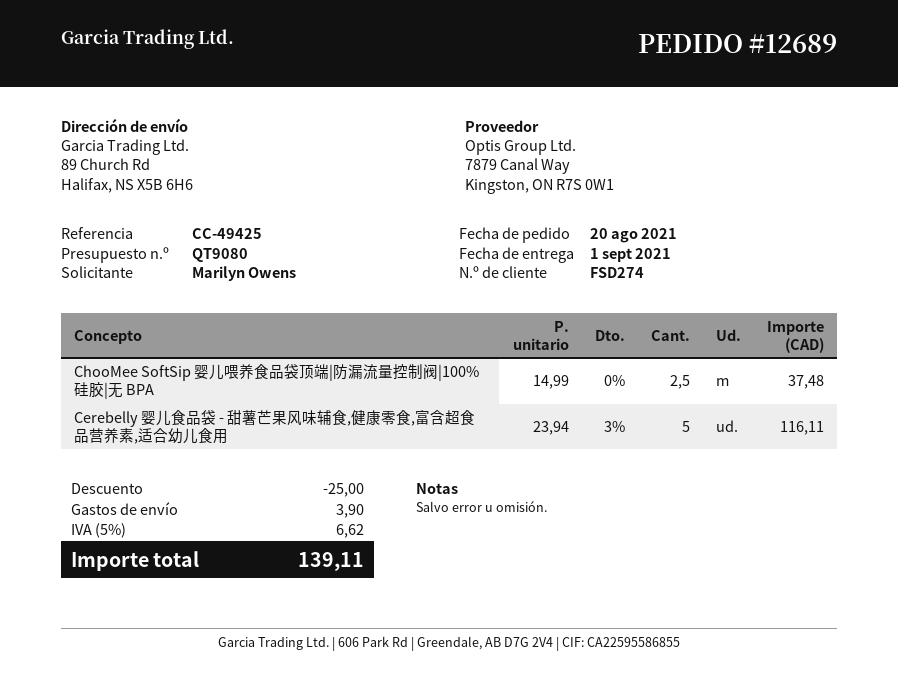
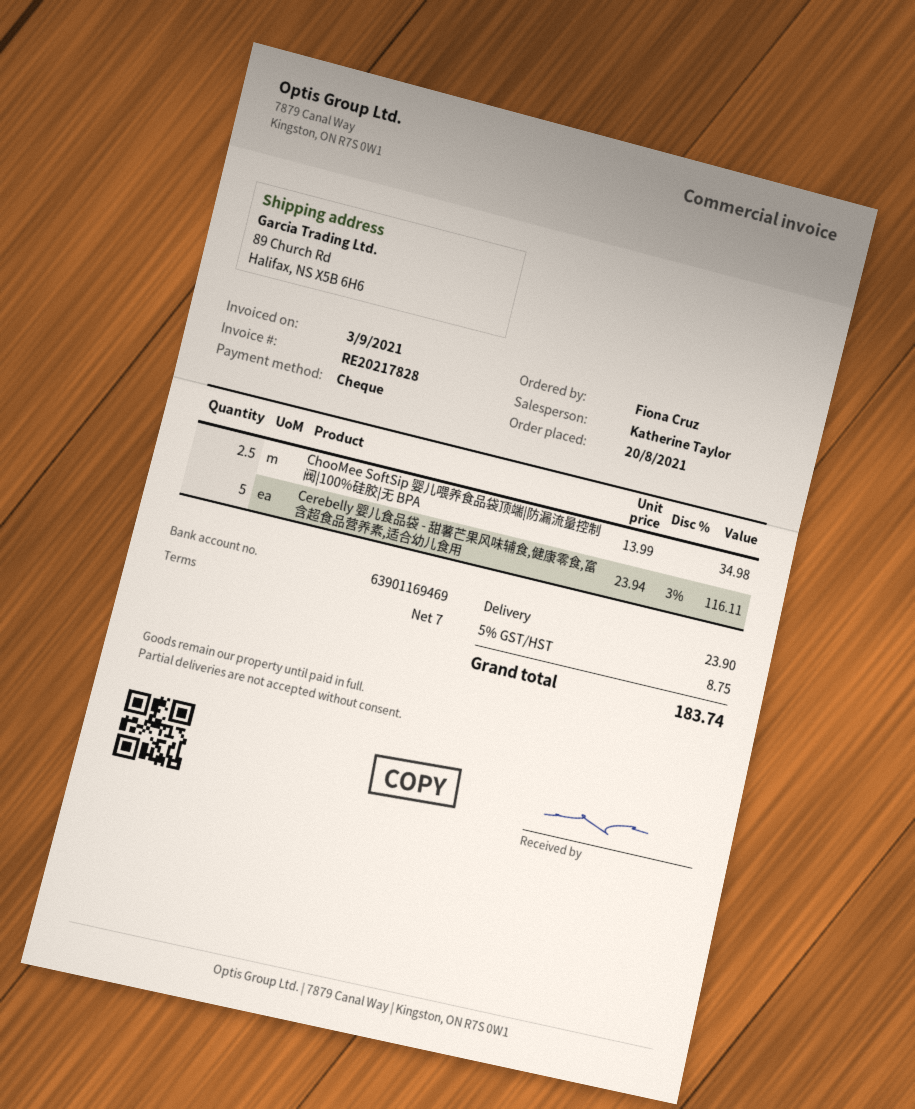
ordered by: Marilyn Owens -> Fiona Cruz
ChooMee SoftSip 婴儿喂养食品袋顶端|防漏流量控制阀|100%硅胶|无 BPA: 2.5 x 14.99 = 37.48 -> 2.5 x 13.99 = 34.98
discount: 25.00 -> none
shipping: 3.90 -> 23.90
tax: 5% = 6.62 -> 5% = 8.75
total: 139.11 -> 183.74

